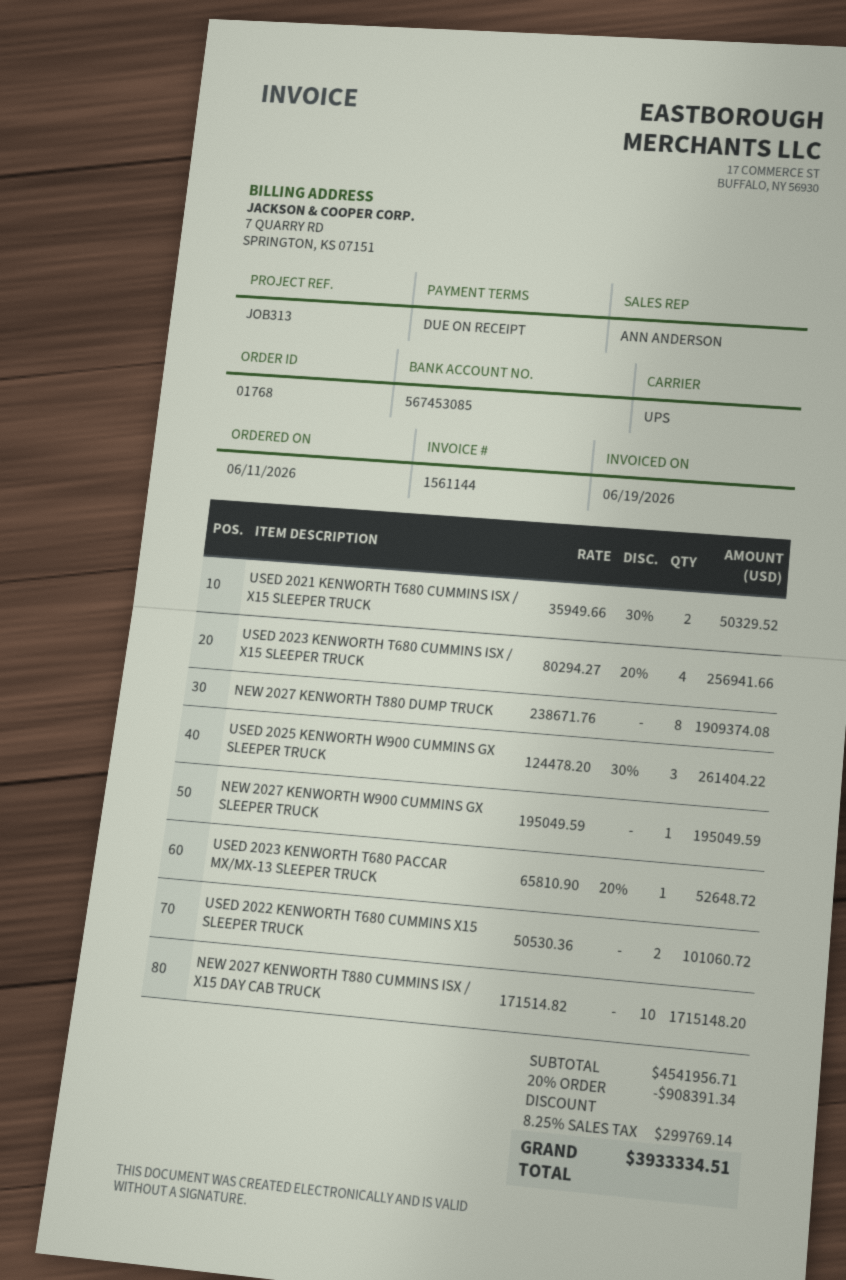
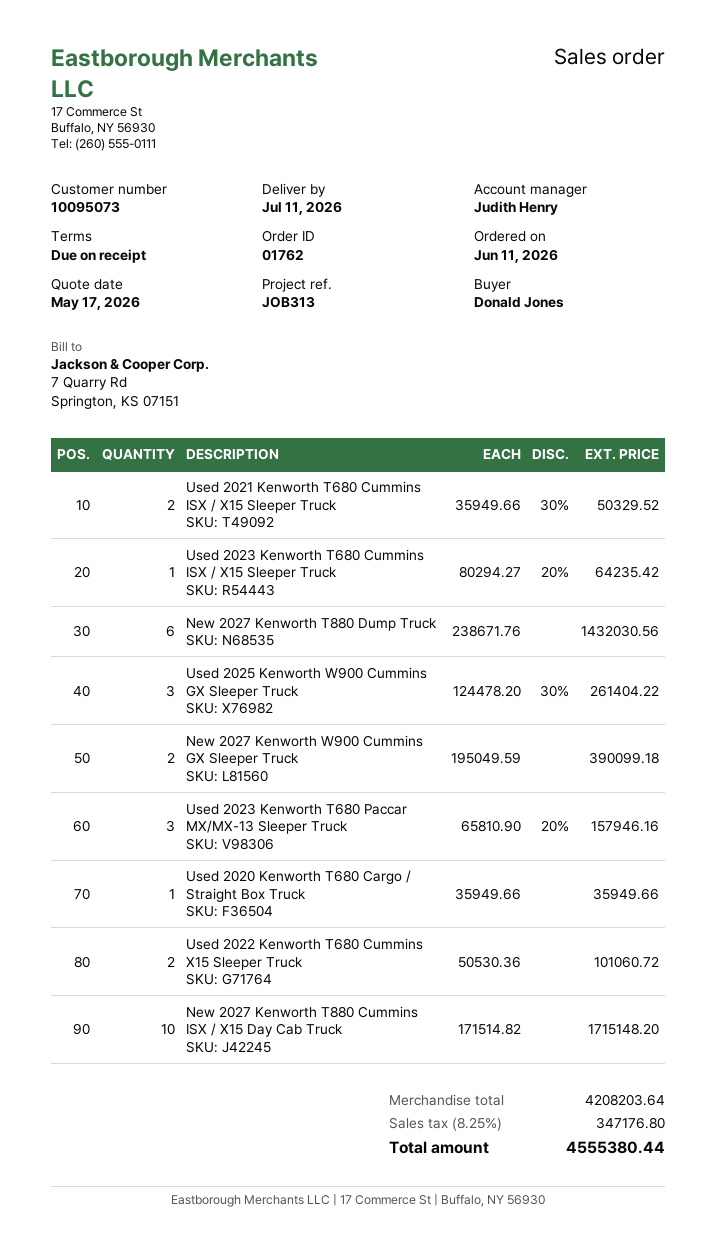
order number: 01768 -> 01762
sales rep: ANN ANDERSON -> Judith Henry
USED 2023 KENWORTH T680 CUMMINS ISX / X15 SLEEPER TRUCK: 4 x 80294.27 - 20% = 256941.66 -> 1 x 80294.27 - 20% = 64235.42
NEW 2027 KENWORTH T880 DUMP TRUCK: 8 x 238671.76 = 1909374.08 -> 6 x 238671.76 = 1432030.56
NEW 2027 KENWORTH W900 CUMMINS GX SLEEPER TRUCK: 1 x 195049.59 = 195049.59 -> 2 x 195049.59 = 390099.18
USED 2023 KENWORTH T680 PACCAR MX/MX-13 SLEEPER TRUCK: 1 x 65810.90 - 20% = 52648.72 -> 3 x 65810.90 - 20% = 157946.16
Used 2020 Kenworth T680 Cargo / Straight Box Truck: none -> 1 x 35949.66 = 35949.66
subtotal: 4541956.71 -> 4208203.64
discount: 20% = 908391.34 -> none
tax: 8.25% = 299769.14 -> 8.25% = 347176.80
total: 3933334.51 -> 4555380.44

